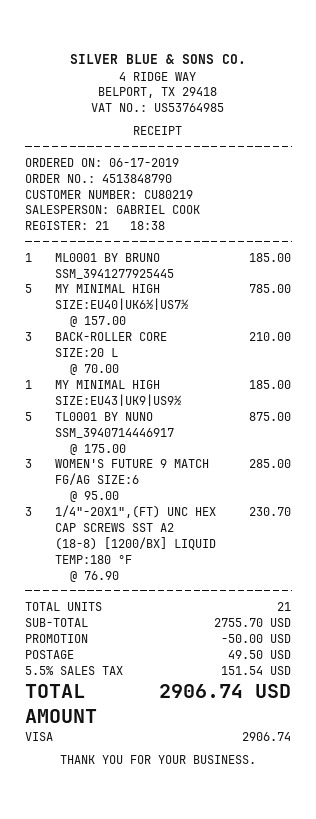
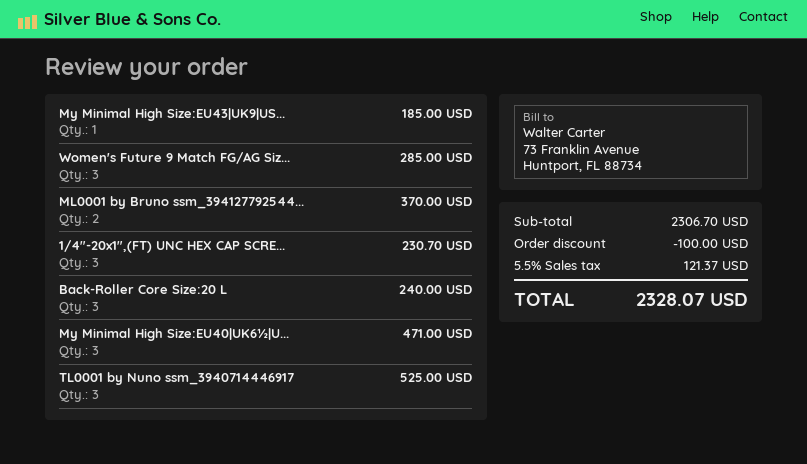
ML0001 BY BRUNO SSM_3941277925445: 1 for 185.00 -> 2 for 370.00
MY MINIMAL HIGH SIZE:EU40|UK6½|US7½: 5 for 785.00 -> 3 for 471.00
BACK-ROLLER CORE SIZE:20 L: 3 for 210.00 -> 3 for 240.00
TL0001 BY NUNO SSM_3940714446917: 5 for 875.00 -> 3 for 525.00
subtotal: 2755.70 -> 2306.70
discount: 50.00 -> 100.00
shipping: 49.50 -> none
tax: 5.5% = 151.54 -> 5.5% = 121.37
total: 2906.74 -> 2328.07

